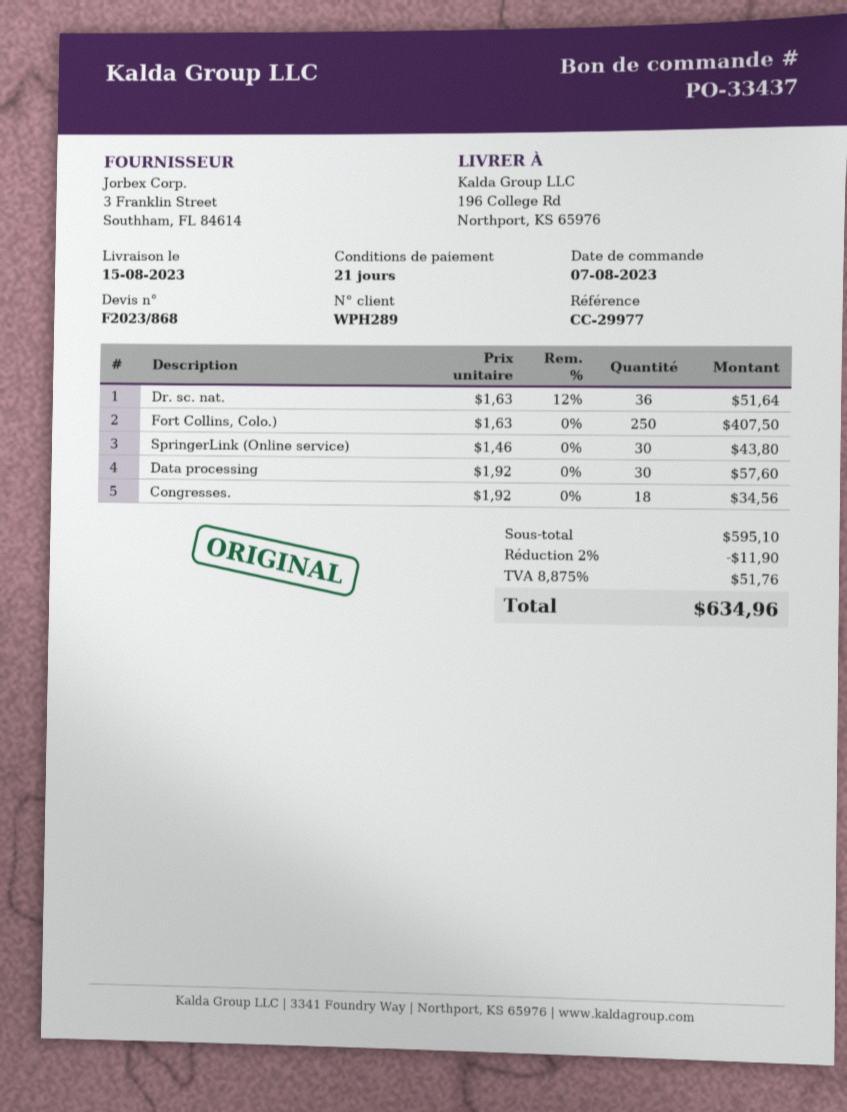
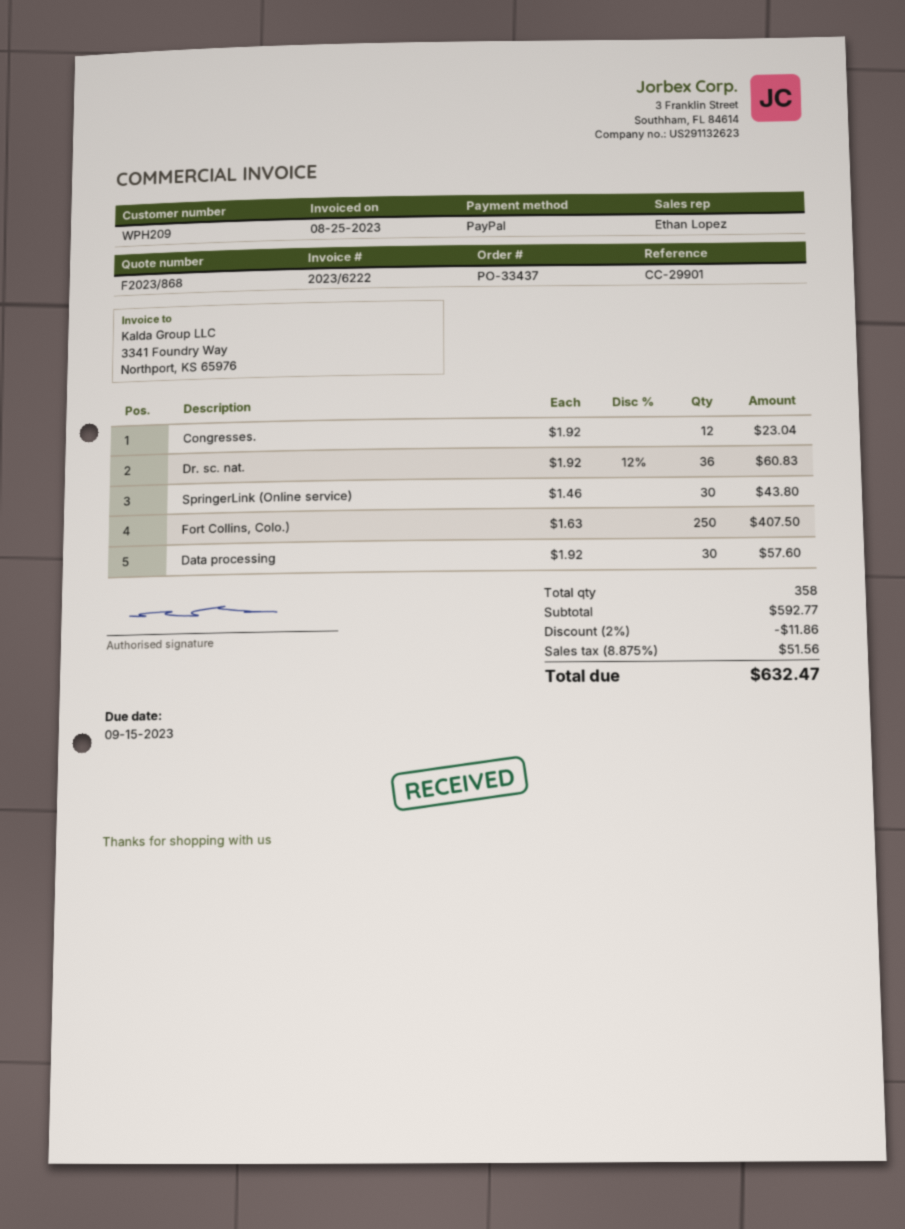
customer number: WPH289 -> WPH209
reference: CC-29977 -> CC-29901
Dr. sc. nat.: 36 x 1.63 - 12% = 51.64 -> 36 x 1.92 - 12% = 60.83
Congresses.: 18 x 1.92 = 34.56 -> 12 x 1.92 = 23.04
subtotal: 595.10 -> 592.77
discount: 2% = 11.90 -> 2% = 11.86
tax: 8.875% = 51.76 -> 8.875% = 51.56
total: 634.96 -> 632.47

